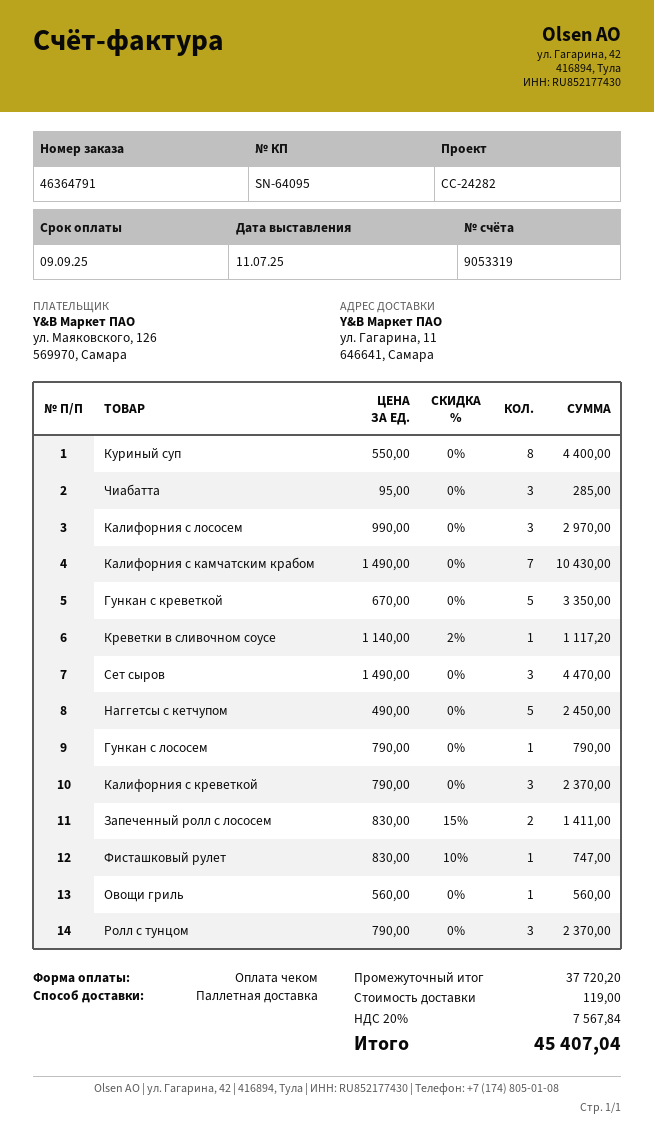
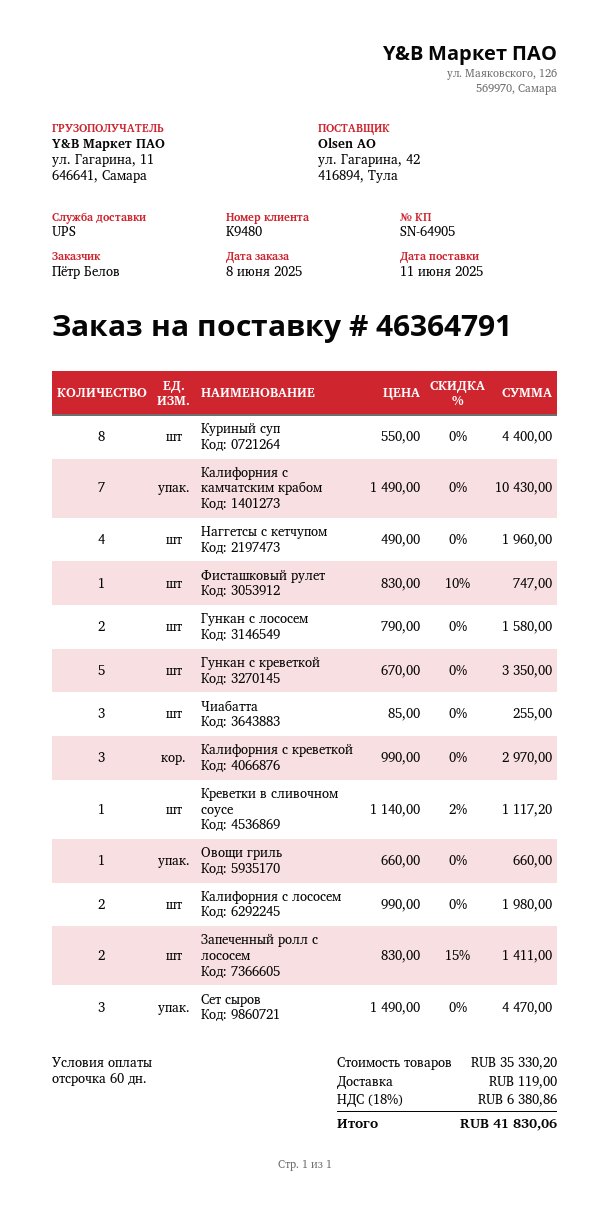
quote number: SN-64095 -> SN-64905
shipping method: pallet freight -> UPS
Чиабатта: 3 x 95.00 = 285.00 -> 3 x 85.00 = 255.00
Калифорния с лососем: 3 x 990.00 = 2970.00 -> 2 x 990.00 = 1980.00
Наггетсы с кетчупом: 5 x 490.00 = 2450.00 -> 4 x 490.00 = 1960.00
Гункан с лососем: 1 x 790.00 = 790.00 -> 2 x 790.00 = 1580.00
Калифорния с креветкой: 3 x 790.00 = 2370.00 -> 3 x 990.00 = 2970.00
Овощи гриль: 1 x 560.00 = 560.00 -> 1 x 660.00 = 660.00
Ролл с тунцом: 3 x 790.00 = 2370.00 -> none
subtotal: 37720.20 -> 35330.20
tax: 20% = 7567.84 -> 18% = 6380.86
total: 45407.04 -> 41830.06

